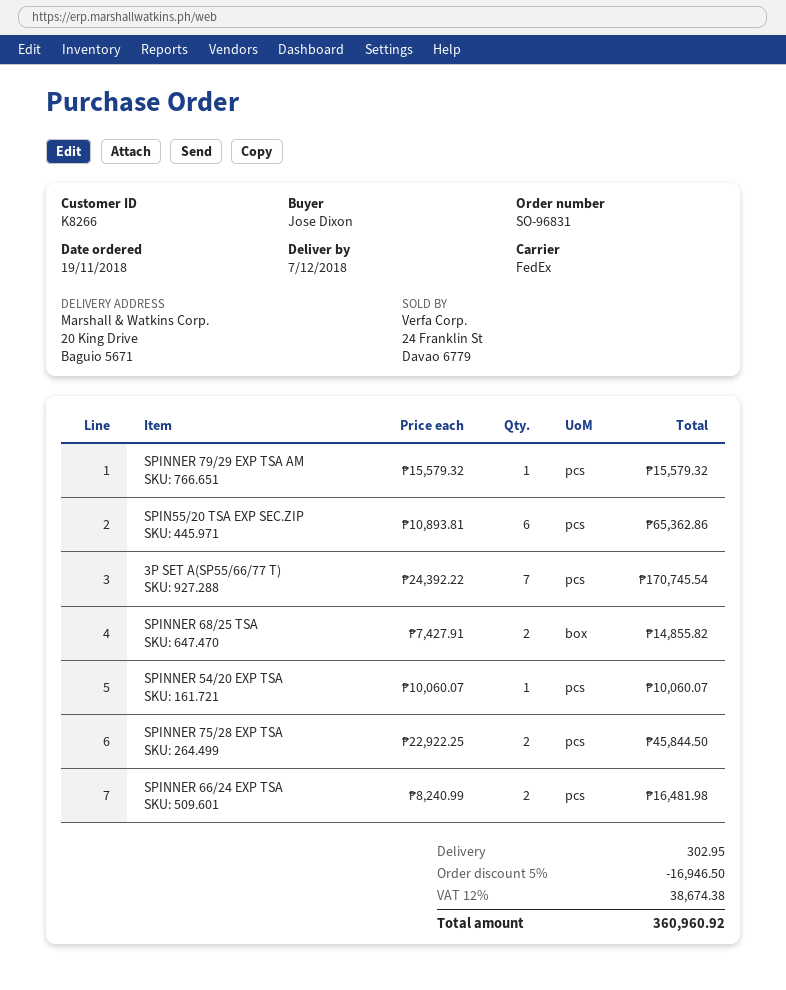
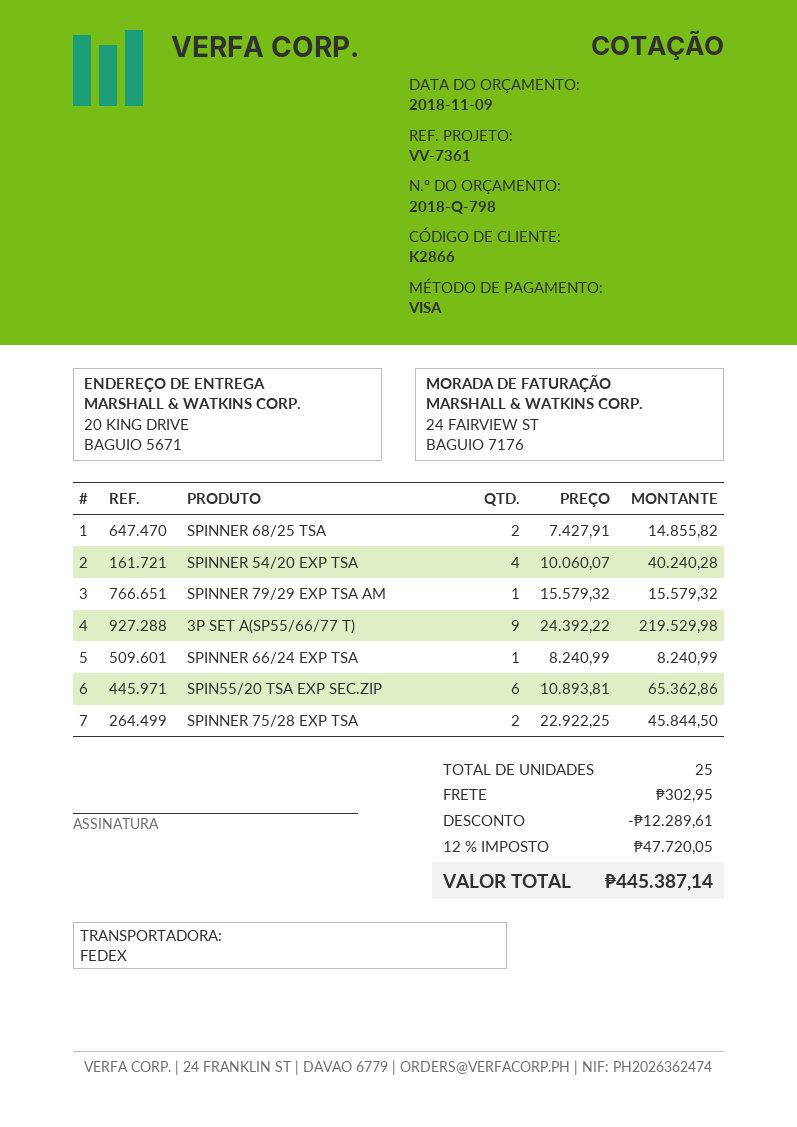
customer number: K8266 -> K2866
3P SET A(SP55/66/77 T): 7 x 24392.22 = 170745.54 -> 9 x 24392.22 = 219529.98
SPINNER 54/20 EXP TSA: 1 x 10060.07 = 10060.07 -> 4 x 10060.07 = 40240.28
SPINNER 66/24 EXP TSA: 2 x 8240.99 = 16481.98 -> 1 x 8240.99 = 8240.99
discount: 16946.50 -> 12289.61
tax: 12% = 38674.38 -> 12% = 47720.05
total: 360960.92 -> 445387.14

